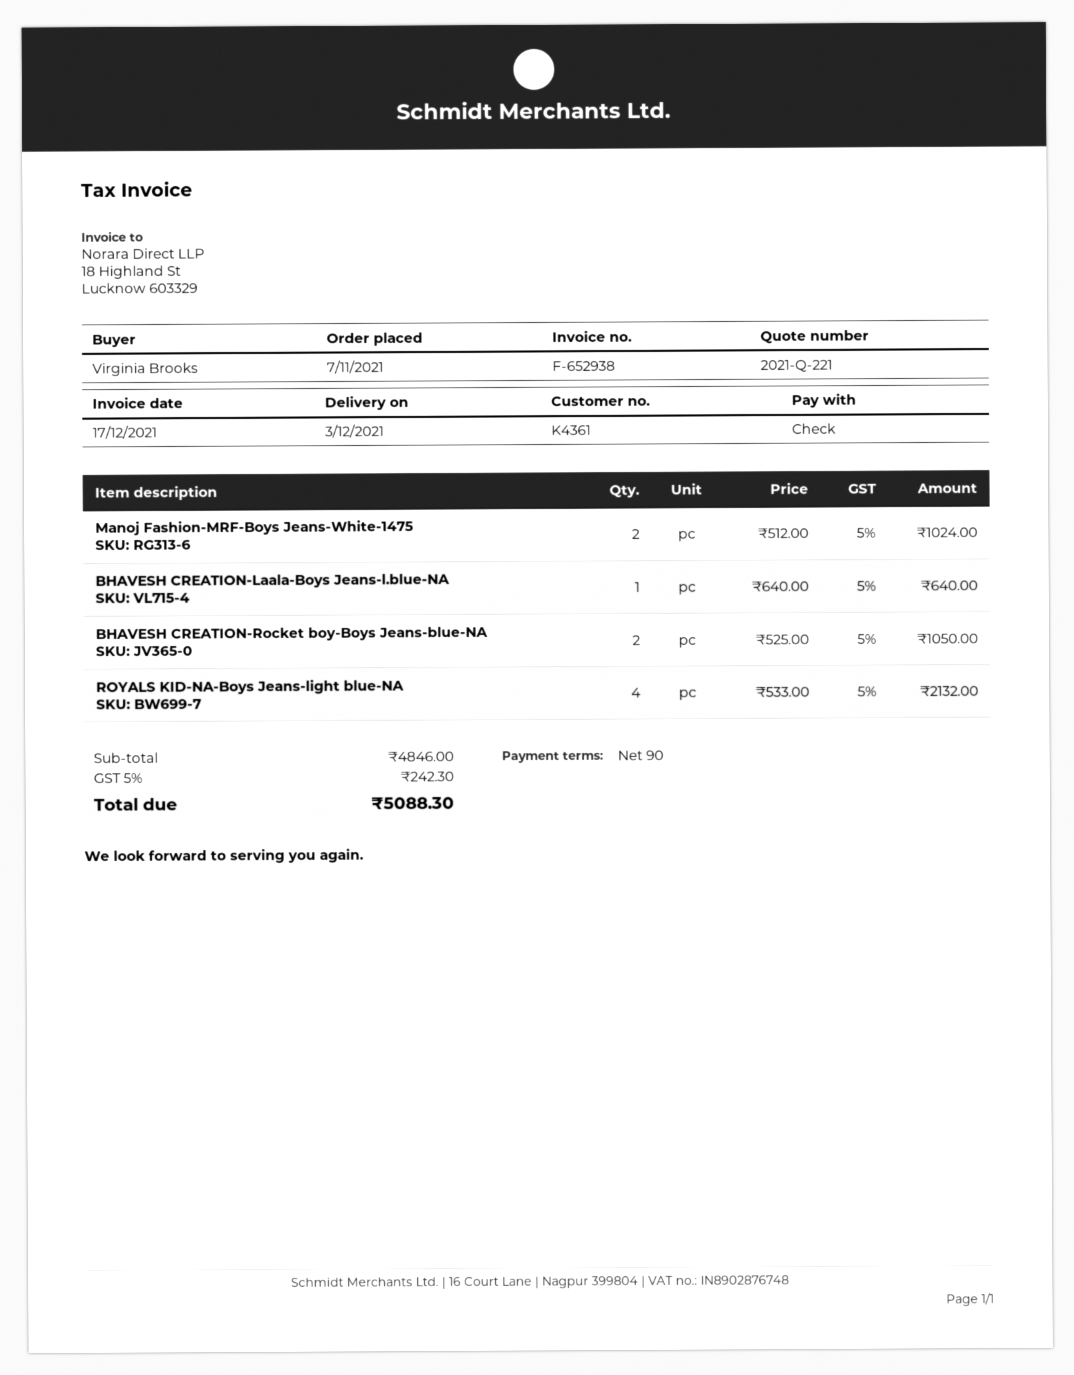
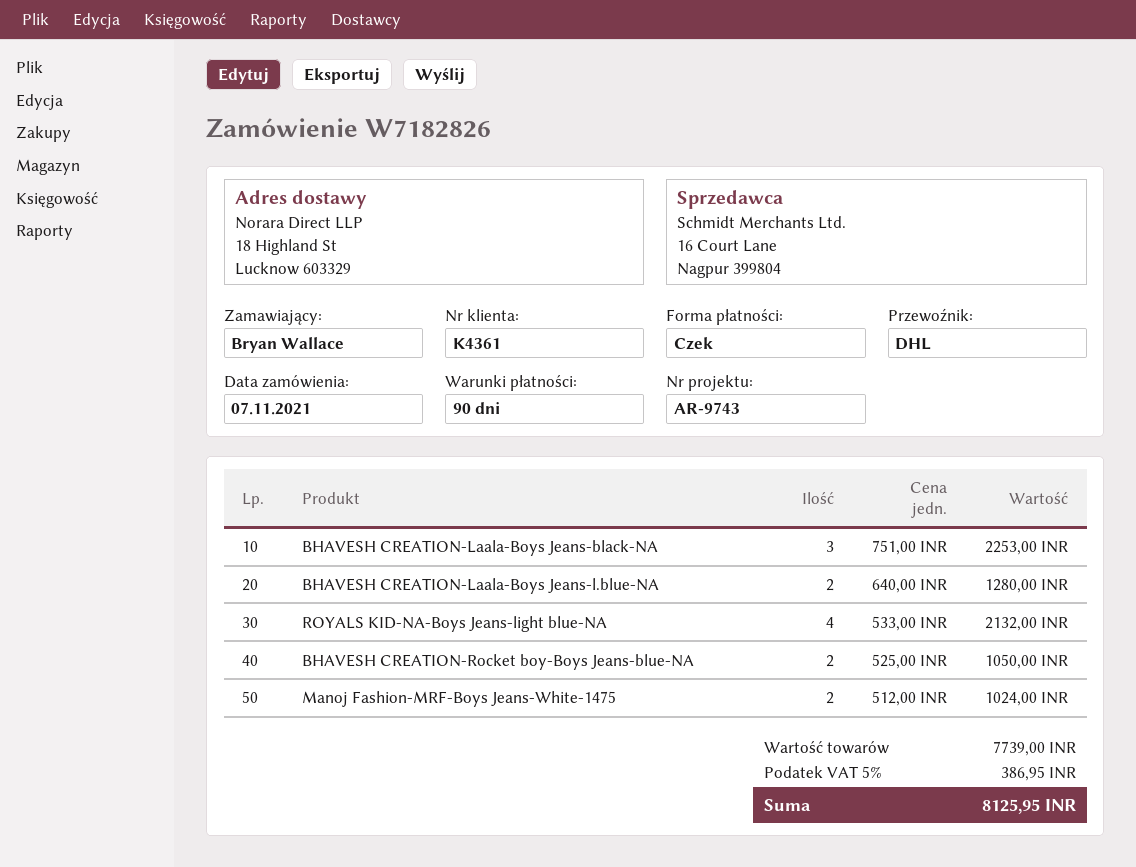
ordered by: Virginia Brooks -> Bryan Wallace
BHAVESH CREATION-Laala-Boys Jeans-l.blue-NA: 1 x 640.00 = 640.00 -> 2 x 640.00 = 1280.00
BHAVESH CREATION-Laala-Boys Jeans-black-NA: none -> 3 x 751.00 = 2253.00
subtotal: 4846.00 -> 7739.00
tax: 5% = 242.30 -> 5% = 386.95
total: 5088.30 -> 8125.95

